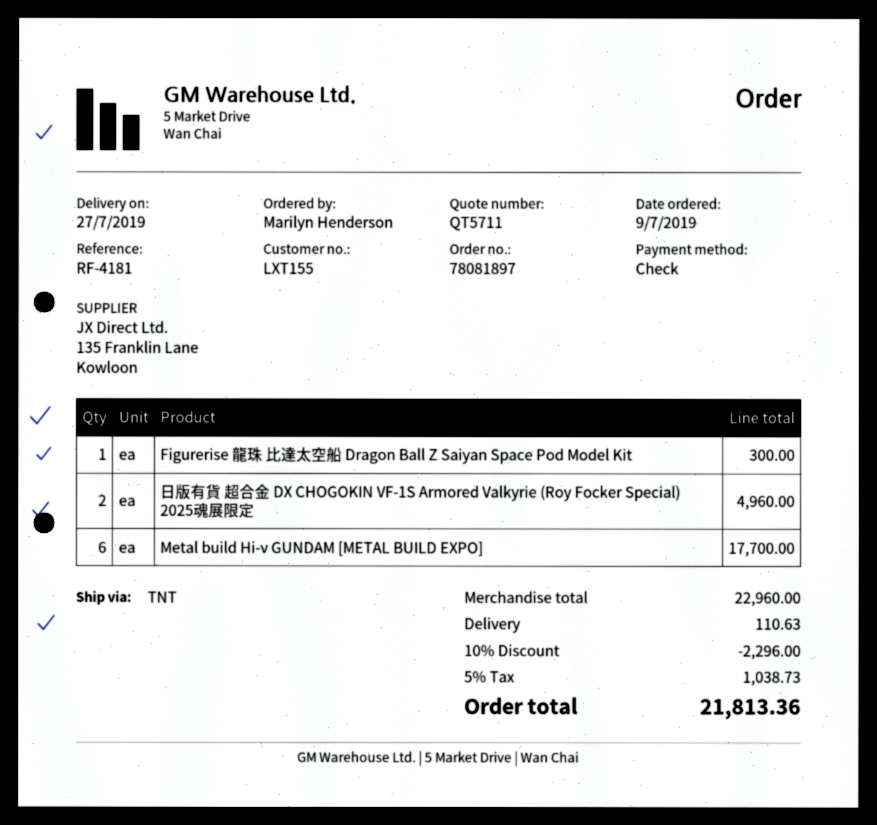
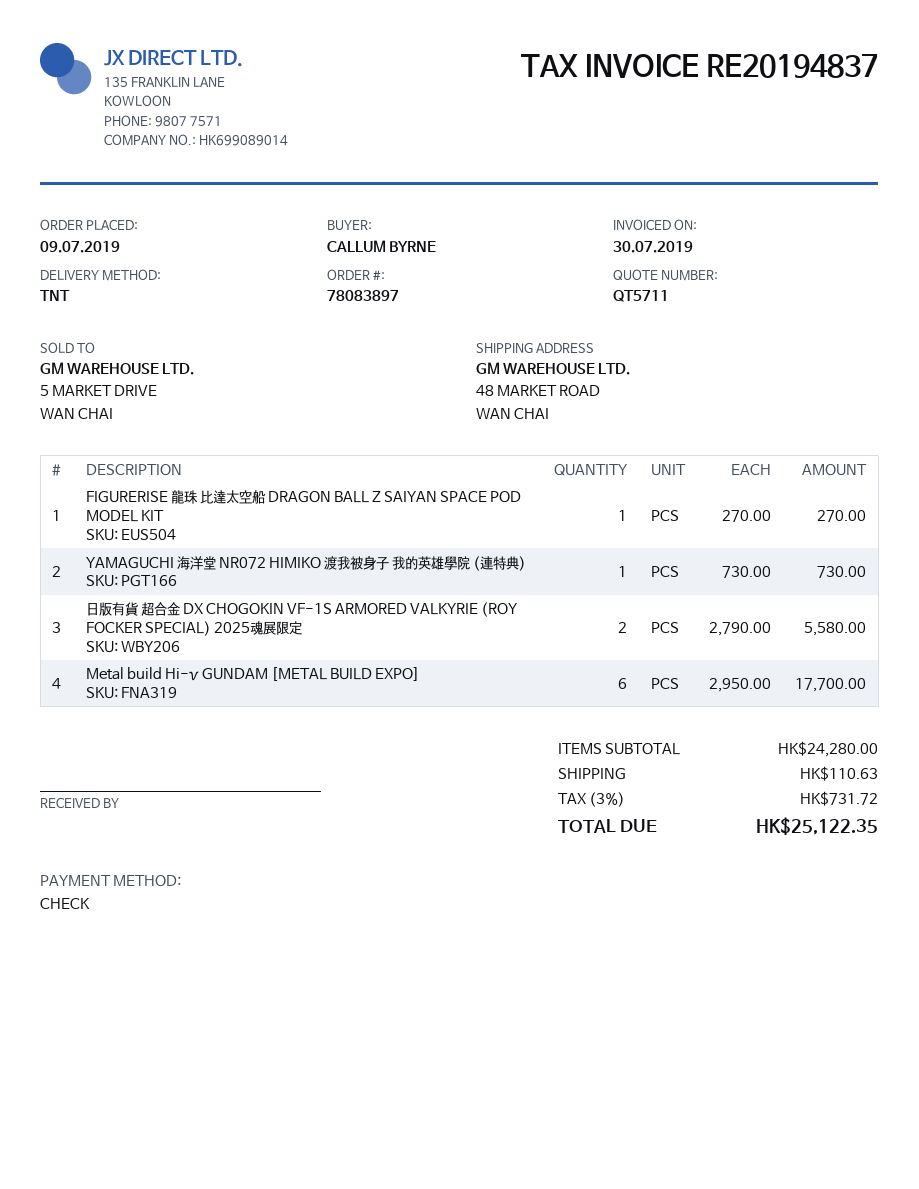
order number: 78081897 -> 78083897
ordered by: Marilyn Henderson -> CALLUM BYRNE
Figurerise 龍珠 比達太空船 Dragon Ball Z Saiyan Space Pod Model Kit: 1 for 300.00 -> 1 for 270.00
日版有貨 超合金 DX CHOGOKIN VF-1S Armored Valkyrie (Roy Focker Special) 2025魂展限定: 2 for 4960.00 -> 2 for 5580.00
YAMAGUCHI 海洋堂 NR072 HIMIKO 渡我被身子 我的英雄學院 (連特典): none -> 1 for 730.00
subtotal: 22960.00 -> 24280.00
discount: 10% = 2296.00 -> none
tax: 5% = 1038.73 -> 3% = 731.72
total: 21813.36 -> 25122.35

